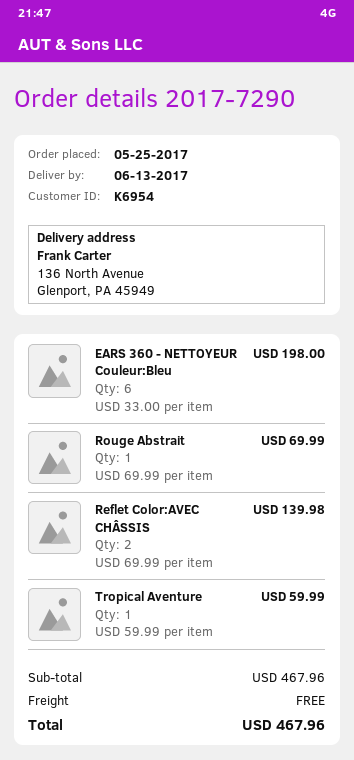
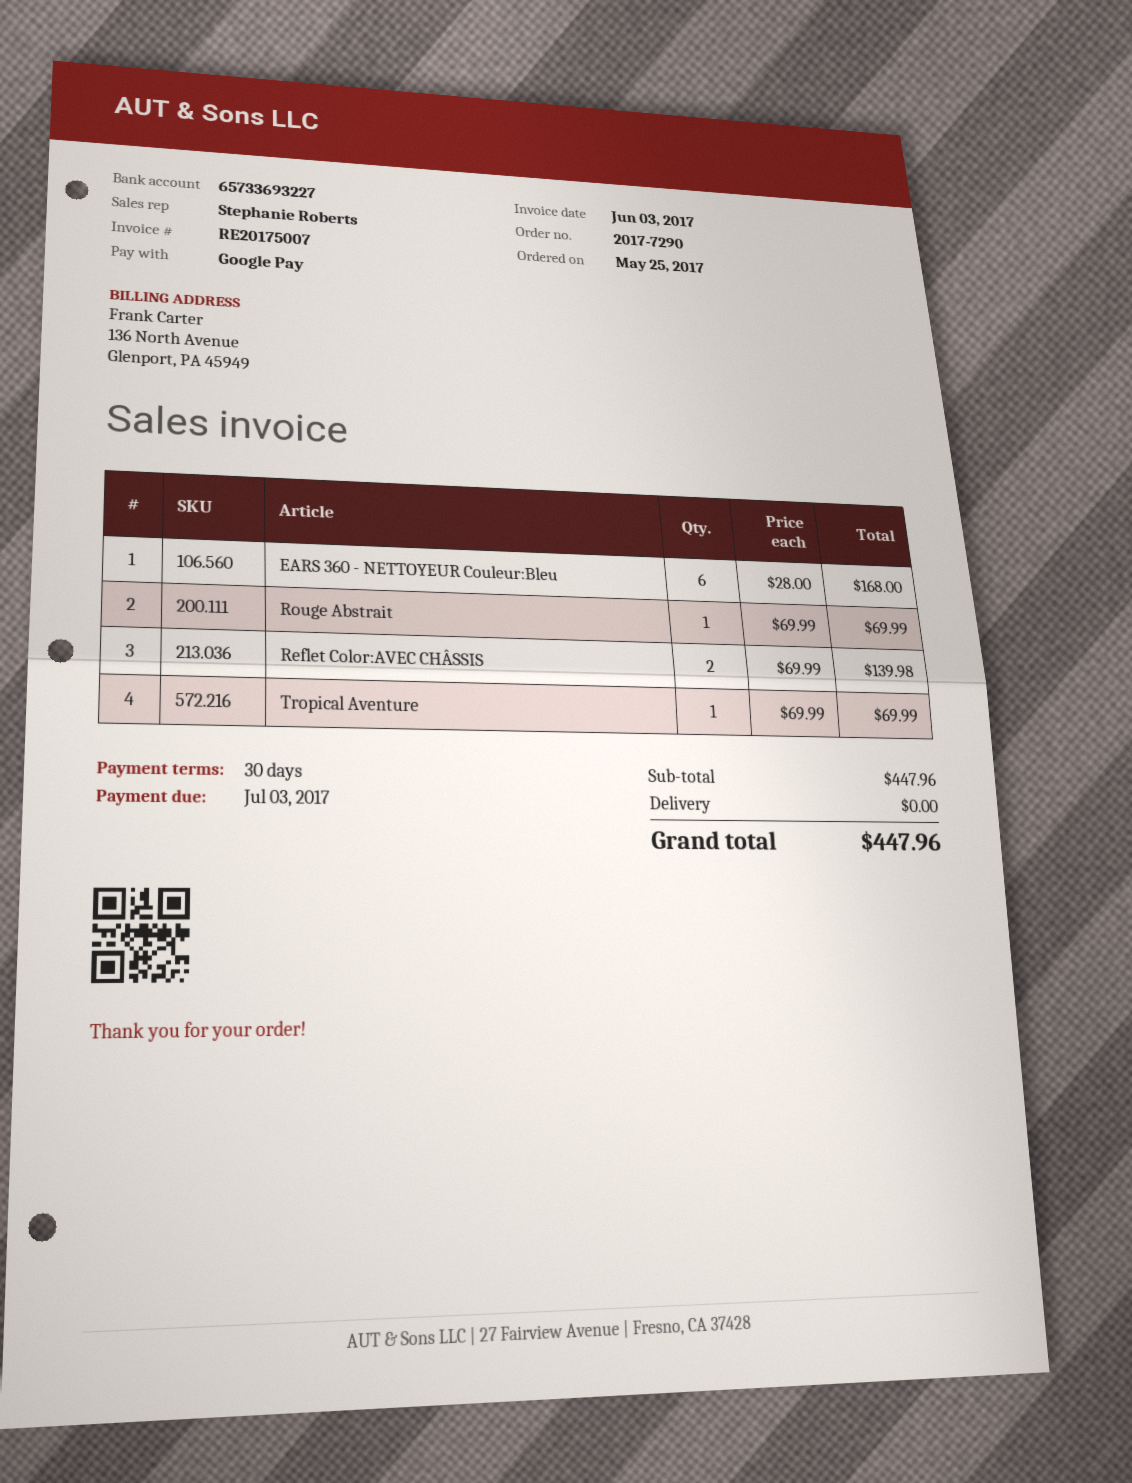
EARS 360 - NETTOYEUR Couleur:Bleu: 6 x 33.00 = 198.00 -> 6 x 28.00 = 168.00
Tropical Aventure: 1 x 59.99 = 59.99 -> 1 x 69.99 = 69.99
subtotal: 467.96 -> 447.96
total: 467.96 -> 447.96

